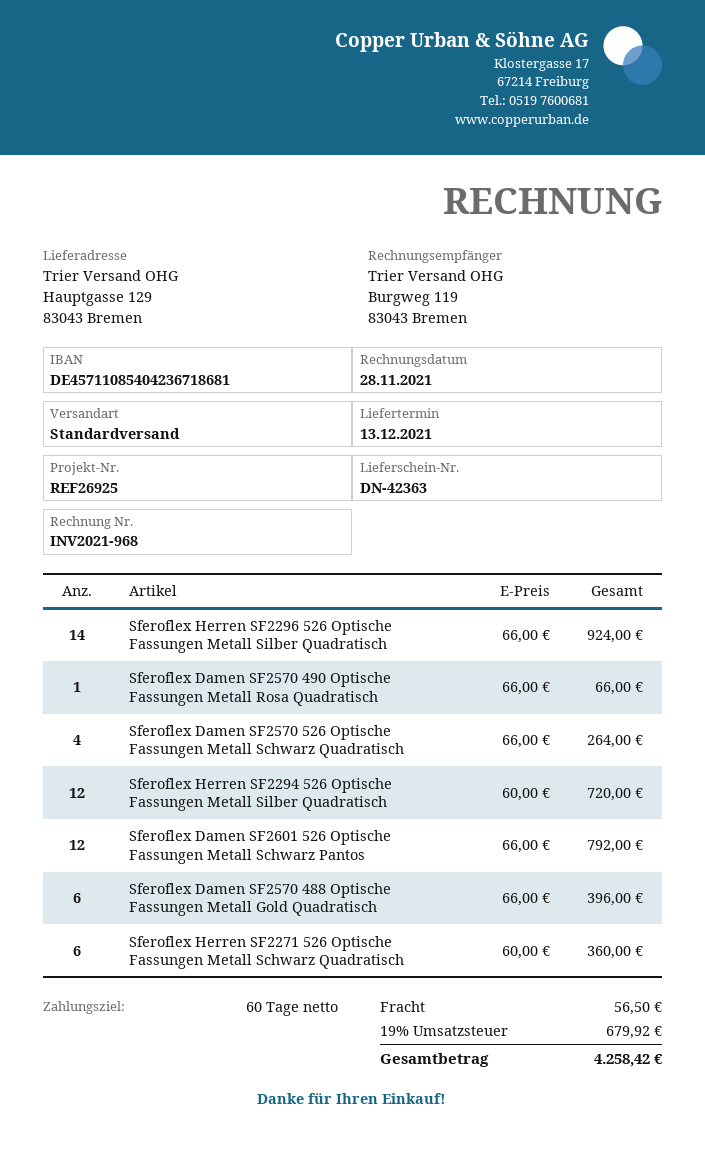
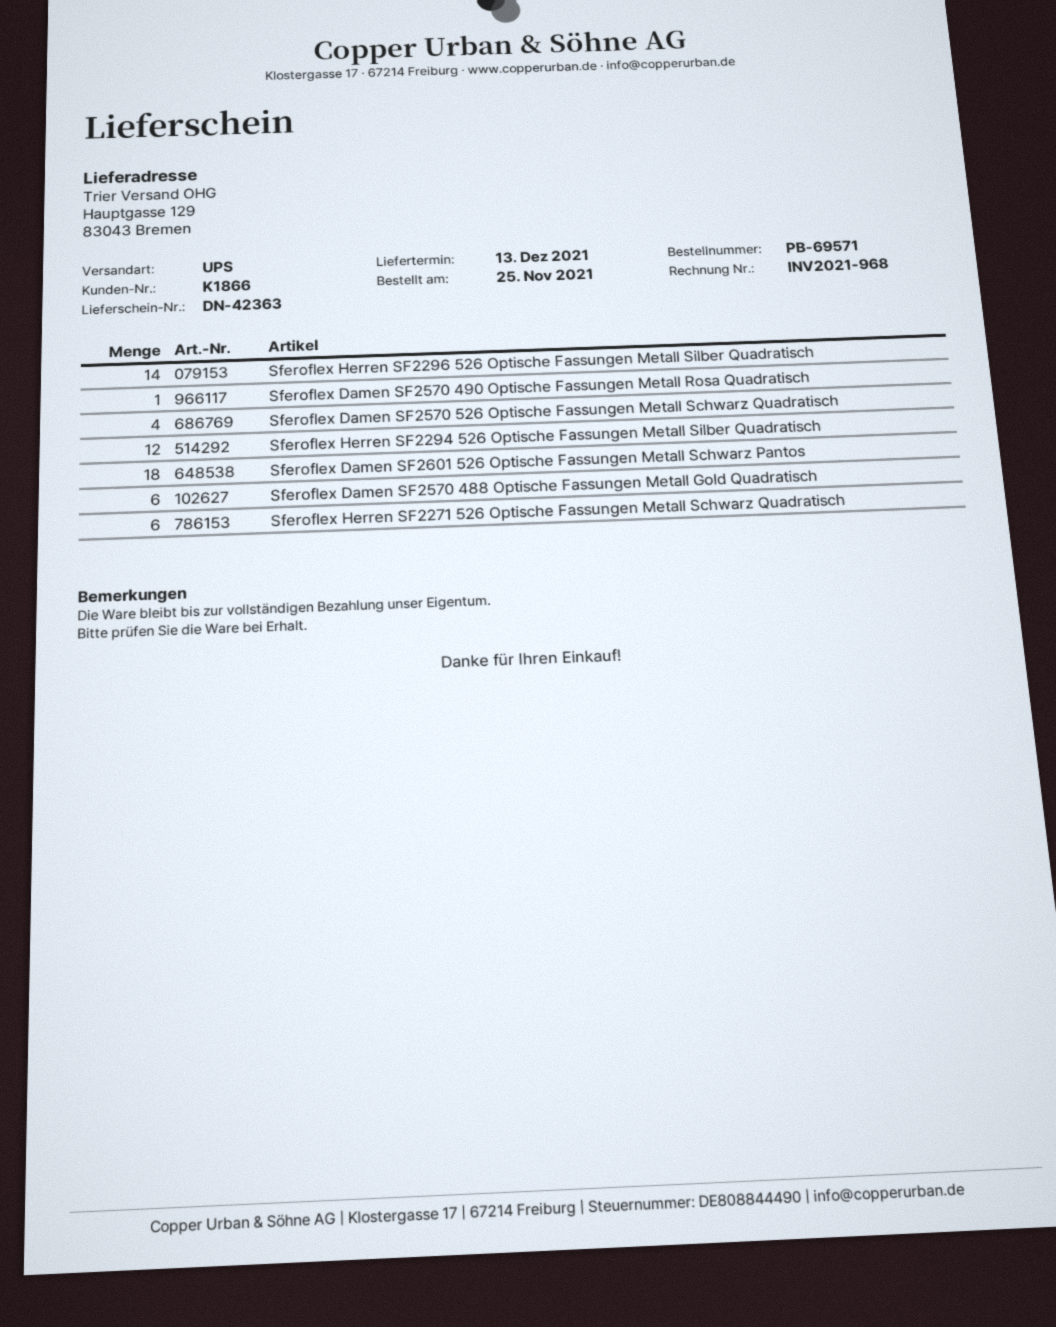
shipping method: standard -> UPS
Sferoflex Damen SF2601 526 Optische Fassungen Metall Schwarz Pantos: 12 -> 18

